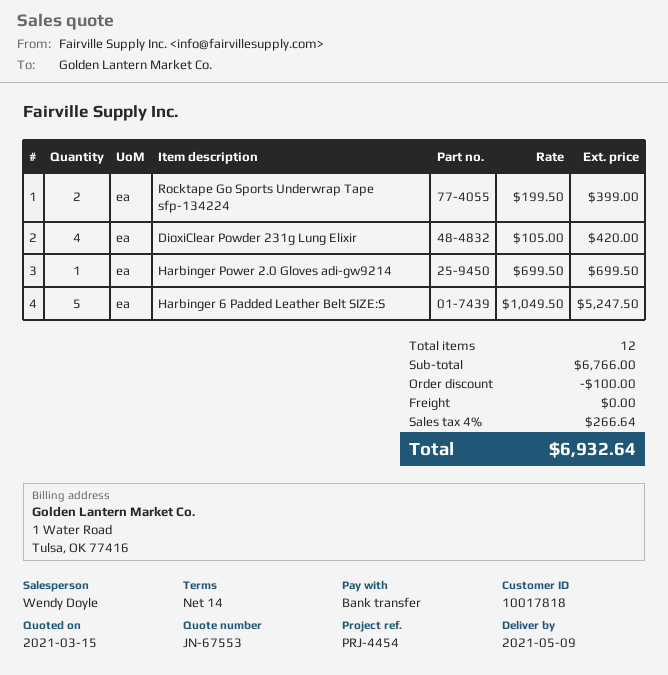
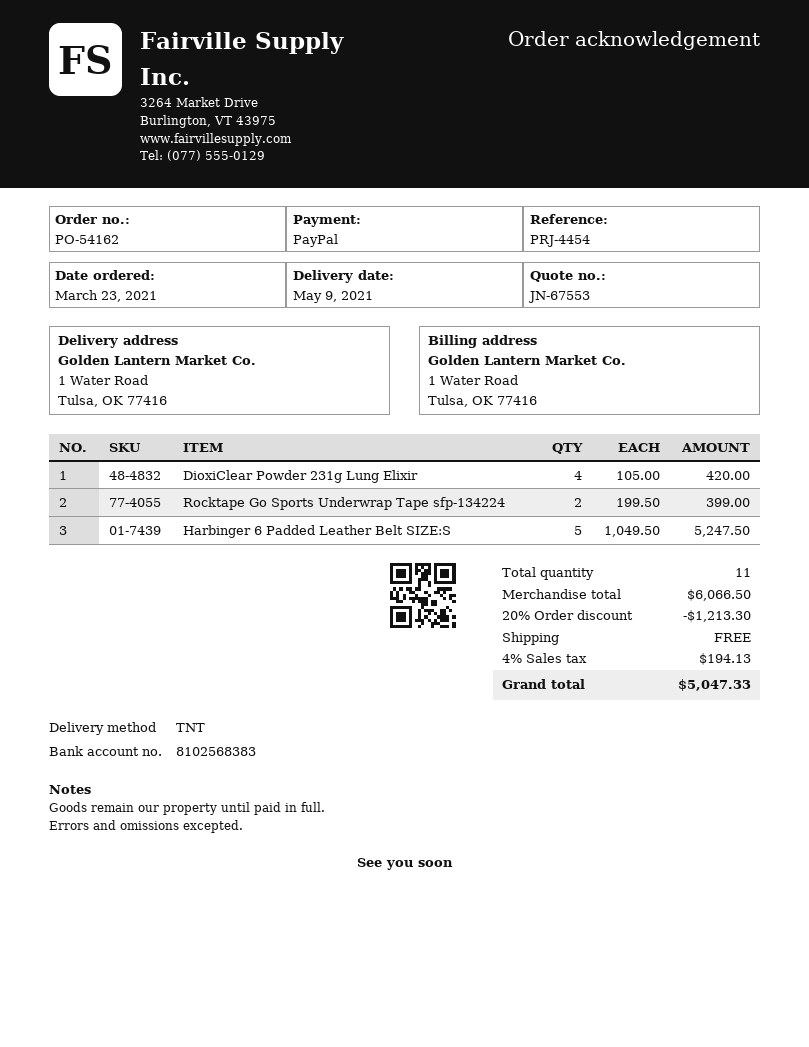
payment method: bank transfer -> PayPal
Harbinger Power 2.0 Gloves adi-gw9214: 1 x 699.50 = 699.50 -> none
total quantity: 12 -> 11
subtotal: 6766.00 -> 6066.50
discount: 100.00 -> 1213.30
tax: 4% = 266.64 -> 4% = 194.13
total: 6932.64 -> 5047.33

